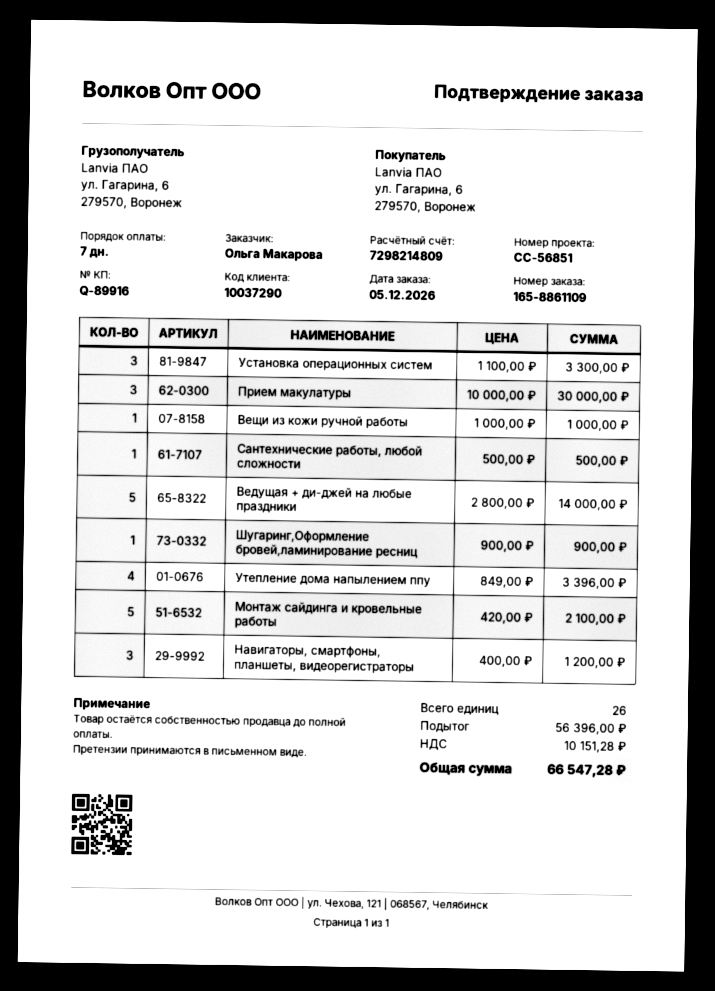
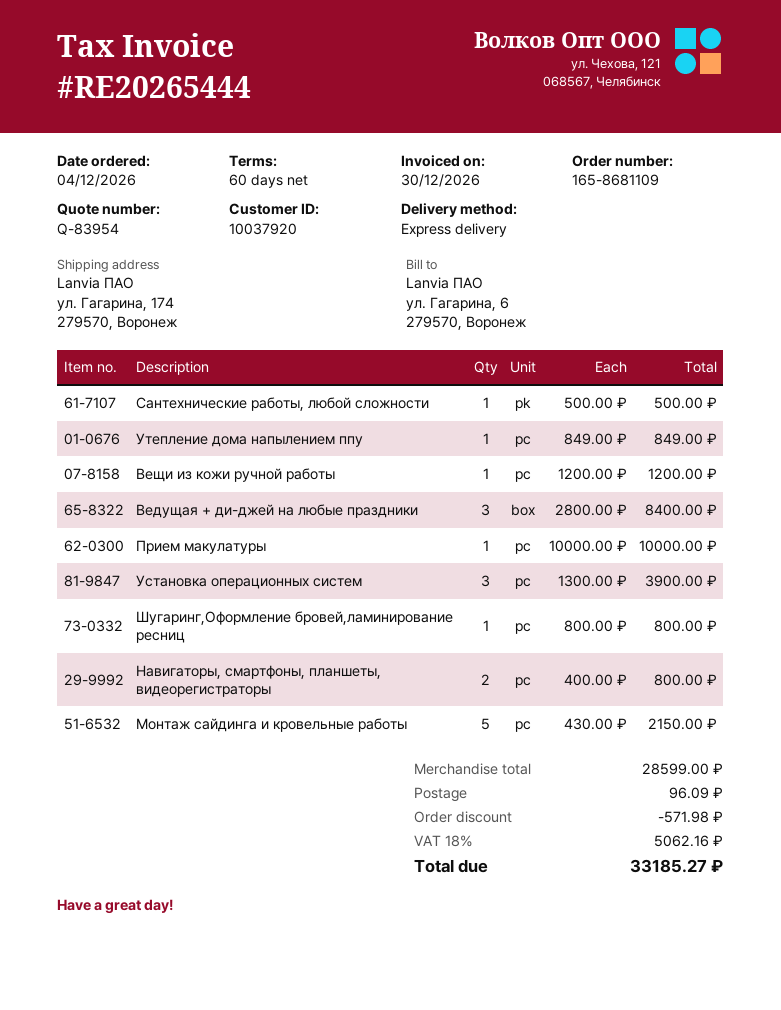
quote number: Q-89916 -> Q-83954
order number: 165-8861109 -> 165-8681109
order date: 2026-12-05 -> 2026-12-04
payment terms: 7 days -> 60 days
customer number: 10037290 -> 10037920
ship to: ул. Гагарина, 6, 279570, Воронеж -> ул. Гагарина, 174, 279570, Воронеж
Установка операционных систем: 3 x 1100.00 = 3300.00 -> 3 x 1300.00 = 3900.00
Прием макулатуры: 3 x 10000.00 = 30000.00 -> 1 x 10000.00 = 10000.00
Вещи из кожи ручной работы: 1 x 1000.00 = 1000.00 -> 1 x 1200.00 = 1200.00
Ведущая + ди-джей на любые праздники: 5 x 2800.00 = 14000.00 -> 3 x 2800.00 = 8400.00
Шугаринг,Оформление бровей,ламинирование ресниц: 1 x 900.00 = 900.00 -> 1 x 800.00 = 800.00
Утепление дома напылением ппу: 4 x 849.00 = 3396.00 -> 1 x 849.00 = 849.00
Монтаж сайдинга и кровельные работы: 5 x 420.00 = 2100.00 -> 5 x 430.00 = 2150.00
Навигаторы, смартфоны, планшеты, видеорегистраторы: 3 x 400.00 = 1200.00 -> 2 x 400.00 = 800.00
subtotal: 56396.00 -> 28599.00
discount: none -> 571.98
shipping: none -> 96.09
tax: 10151.28 -> 5062.16
total: 66547.28 -> 33185.27

